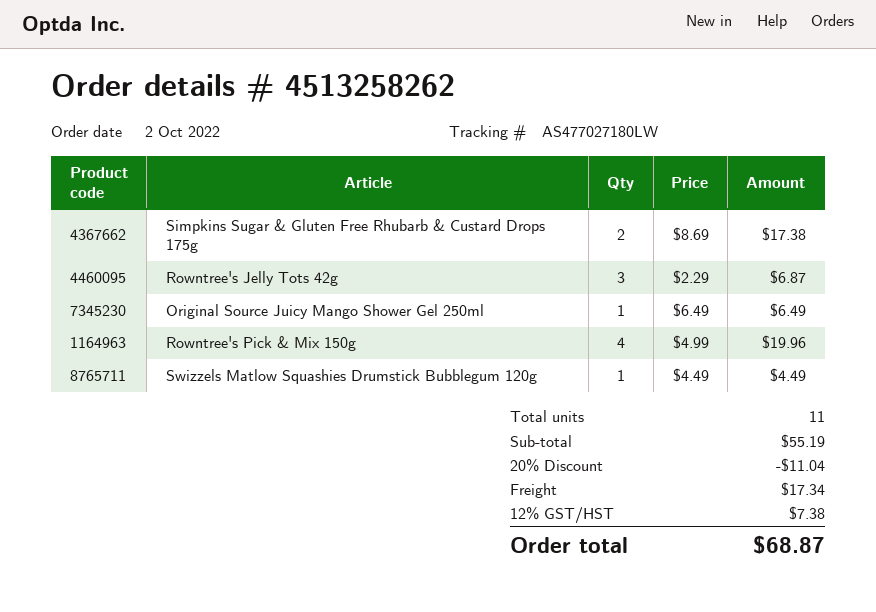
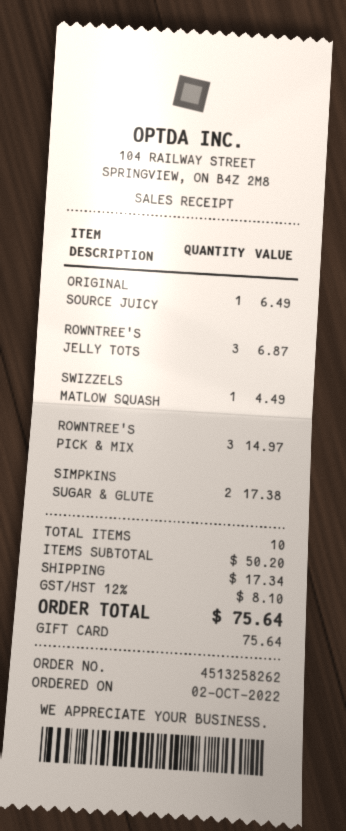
Rowntree's Pick & Mix 150g: 4 for 19.96 -> 3 for 14.97
total quantity: 11 -> 10
subtotal: 55.19 -> 50.20
discount: 20% = 11.04 -> none
tax: 12% = 7.38 -> 12% = 8.10
total: 68.87 -> 75.64

